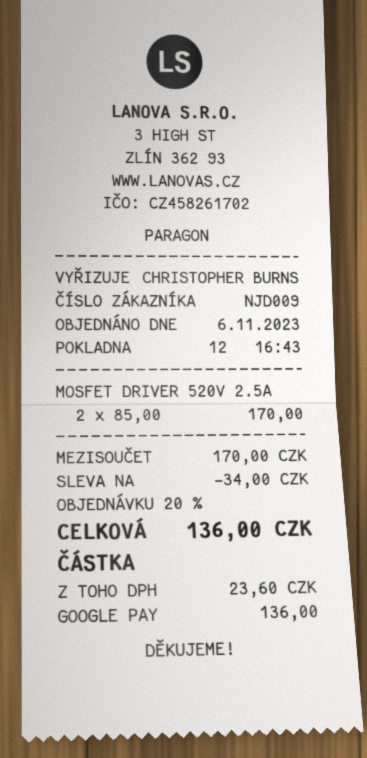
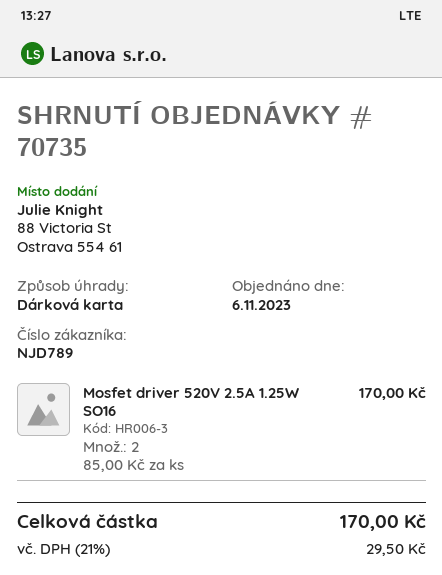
customer number: NJD009 -> NJD789
payment method: Google Pay -> gift card
discount: 20% = 34.00 -> none
tax: 23.60 -> 29.50
total: 136.00 -> 170.00

